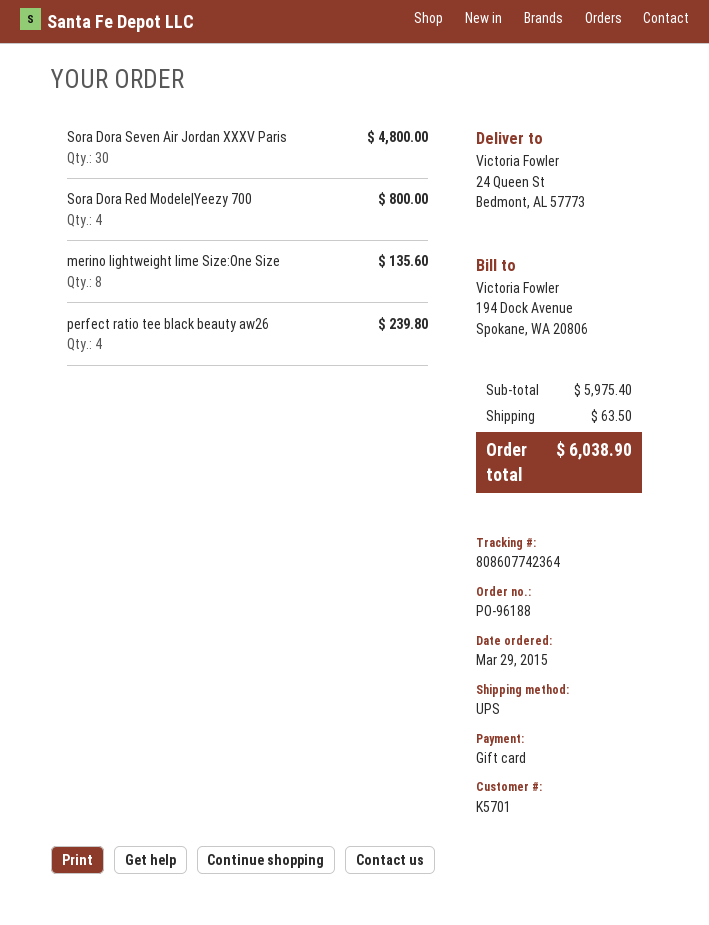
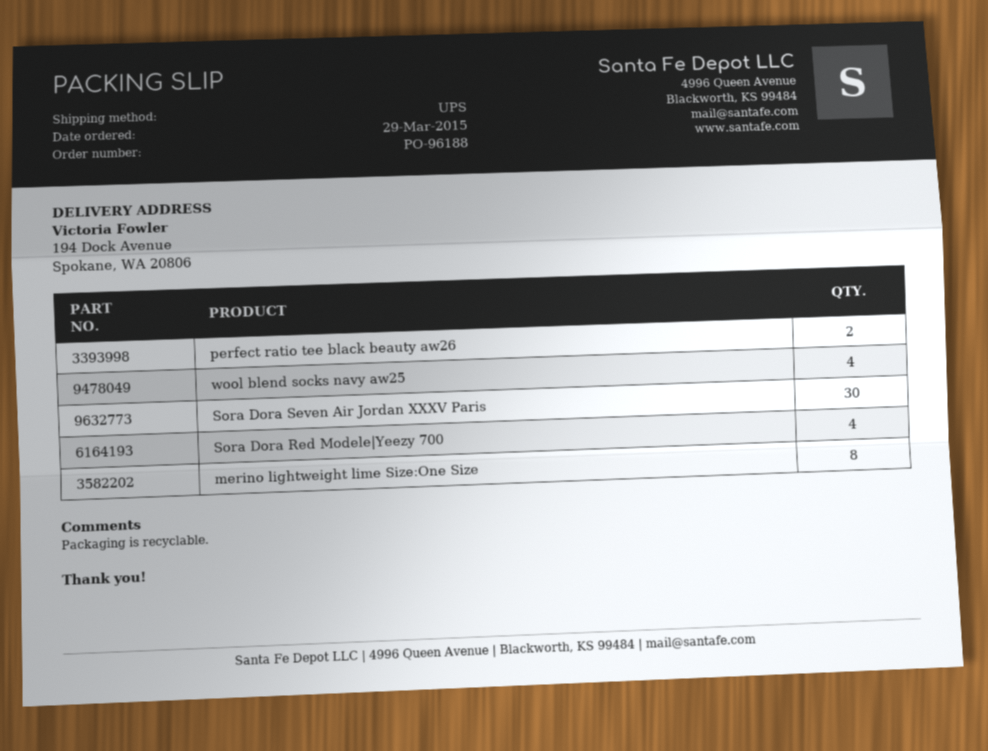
ship to: 24 Queen St, Bedmont, AL 57773 -> 194 Dock Avenue, Spokane, WA 20806
perfect ratio tee black beauty aw26: 4 -> 2
wool blend socks navy aw25: none -> 4

